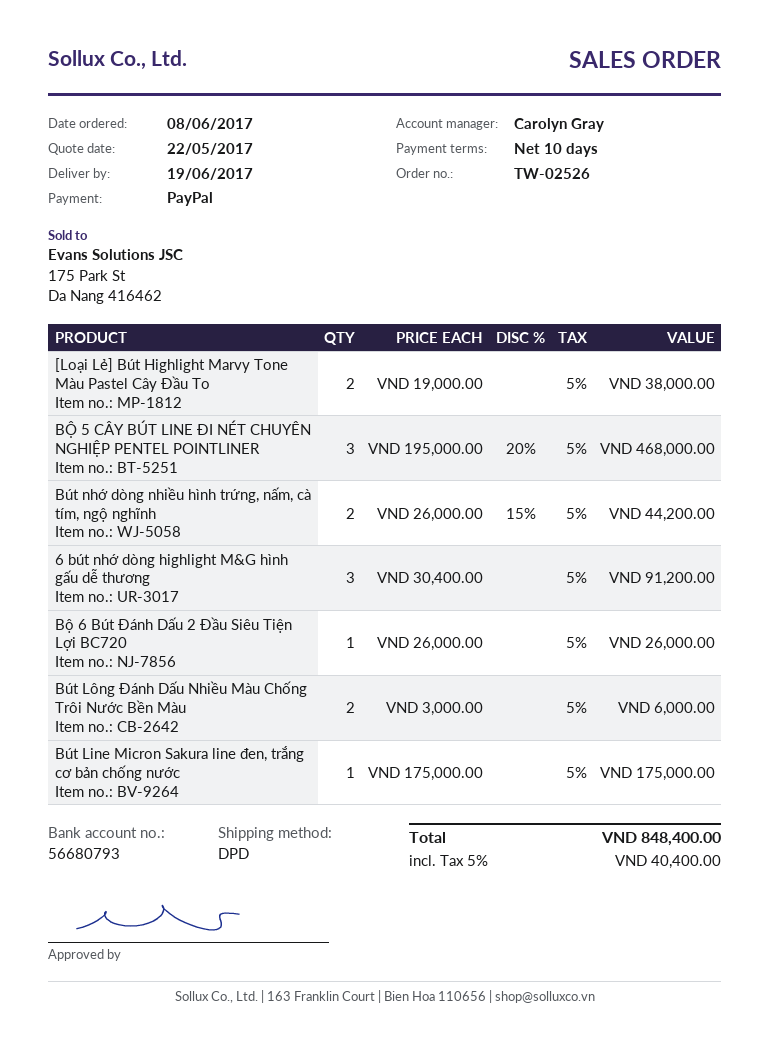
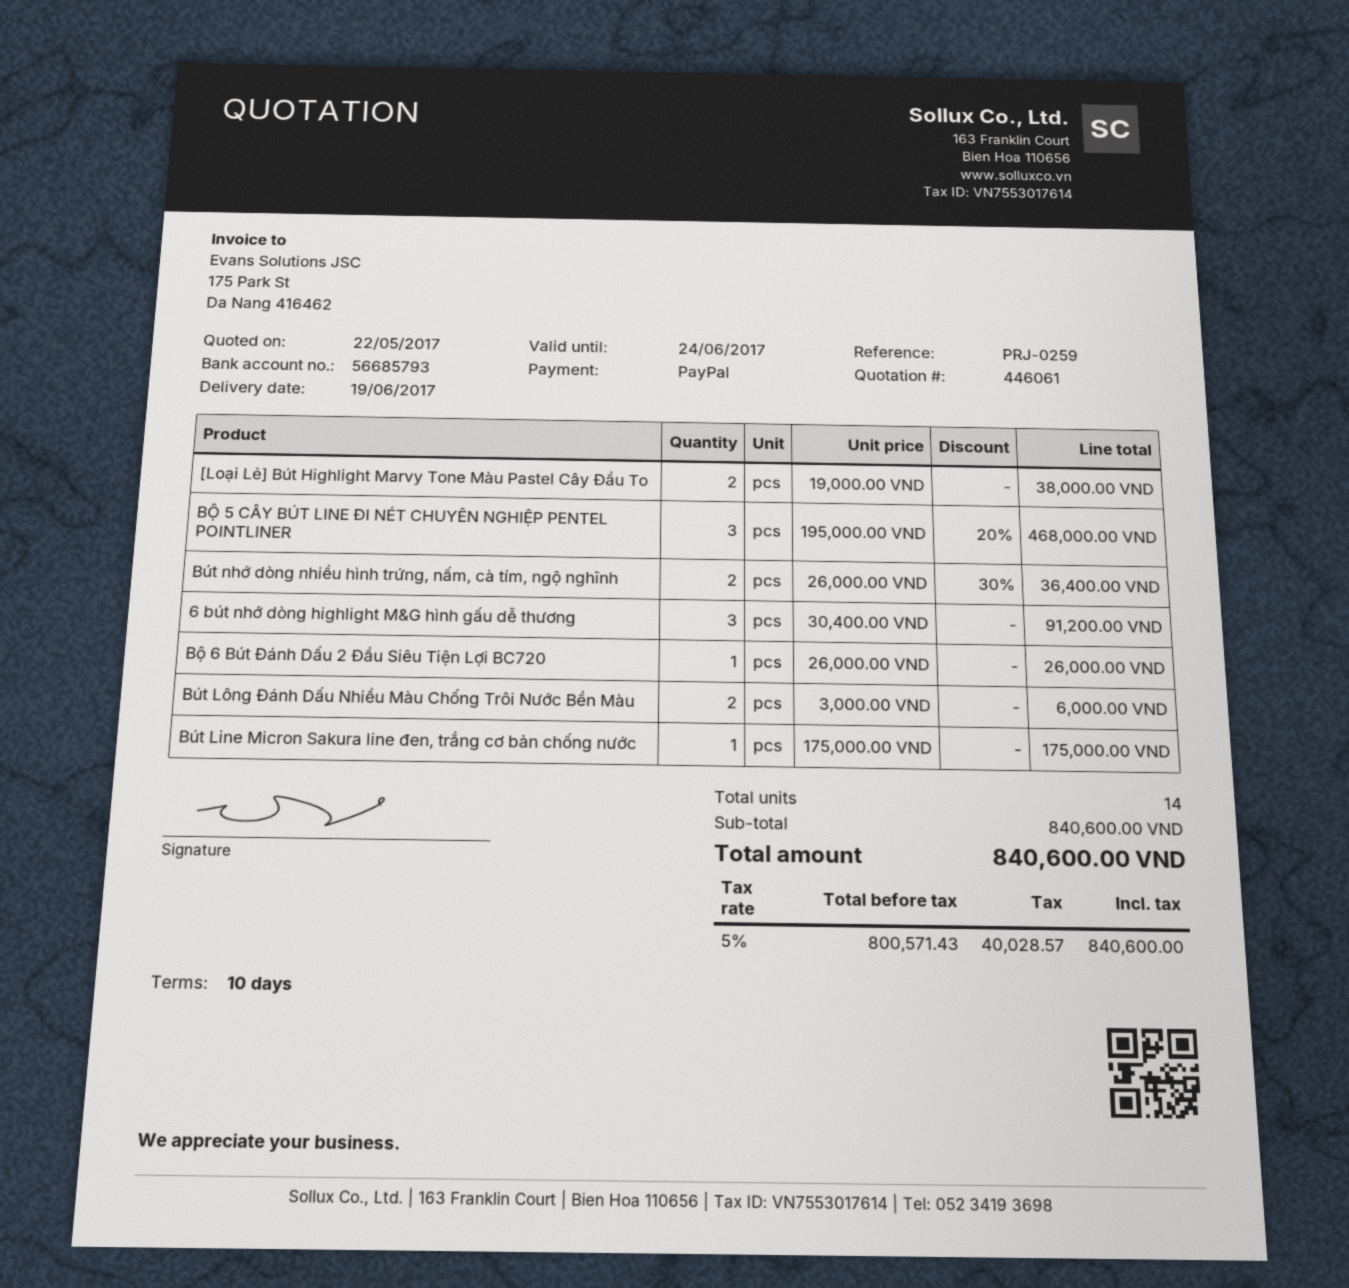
bank account: 56680793 -> 56685793
Bút nhớ dòng nhiều hình trứng, nấm, cà tím, ngộ nghĩnh: 2 x 26000.00 - 15% = 44200.00 -> 2 x 26000.00 - 30% = 36400.00
tax: 5% = 40400.00 -> 5% = 40028.57
total: 848400.00 -> 840600.00

